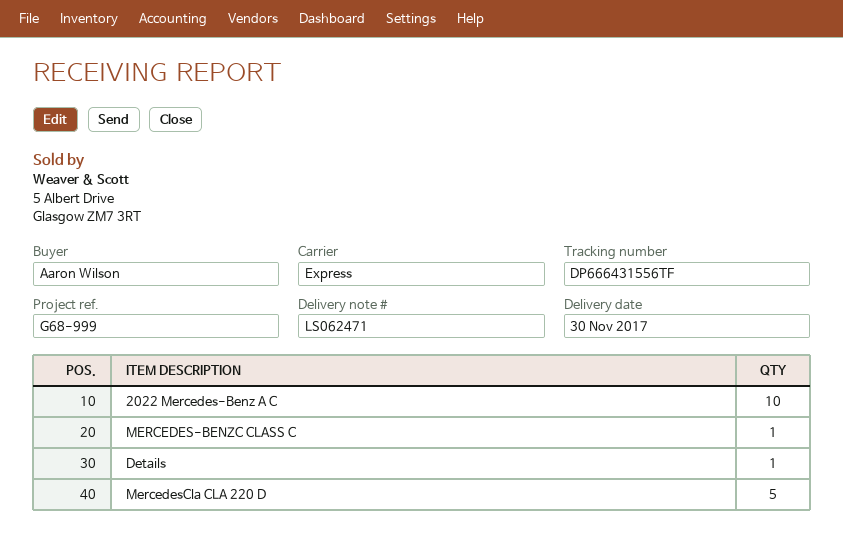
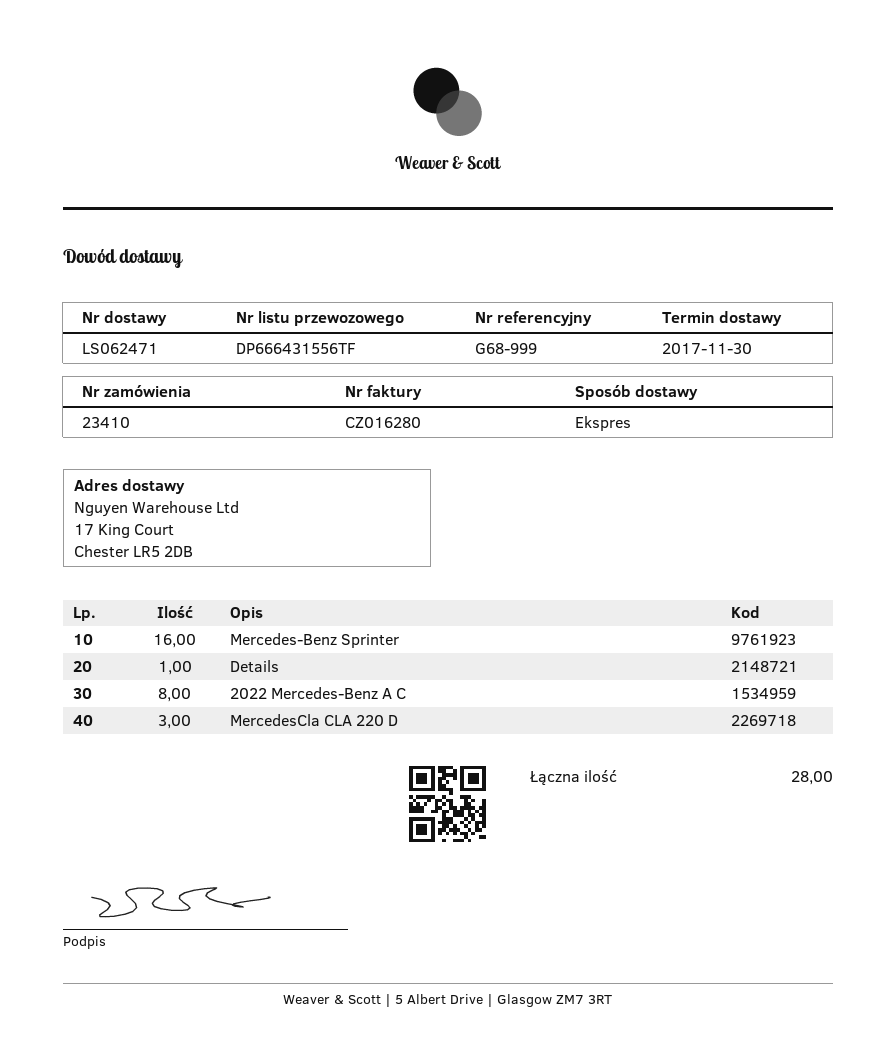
2022 Mercedes-Benz A C: 10 -> 8
MERCEDES-BENZC CLASS C: 1 -> none
MercedesCla CLA 220 D: 5 -> 3
Mercedes-Benz Sprinter: none -> 16

